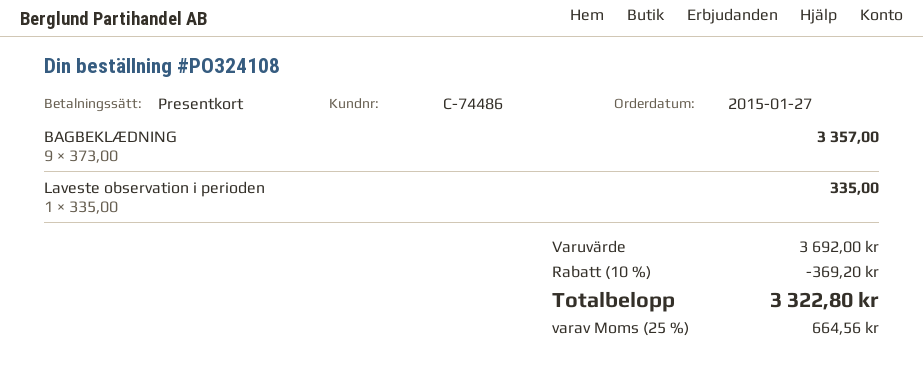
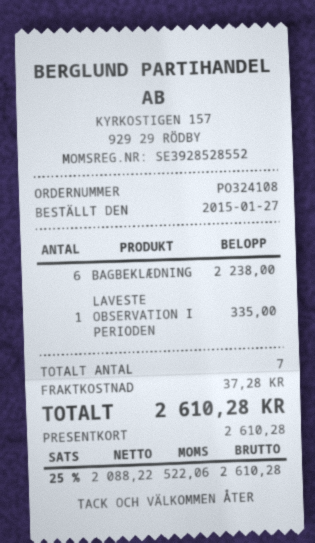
BAGBEKLÆDNING: 9 for 3357.00 -> 6 for 2238.00
discount: 10% = 369.20 -> none
shipping: none -> 37.28
tax: 25% = 664.56 -> 25% = 522.06
total: 3322.80 -> 2610.28

